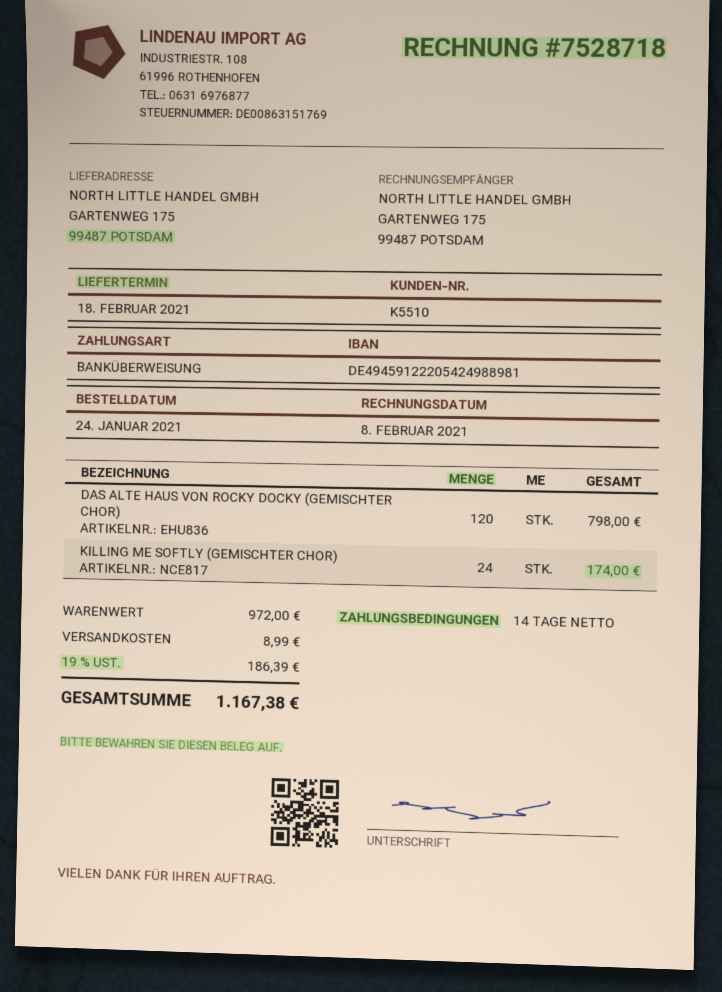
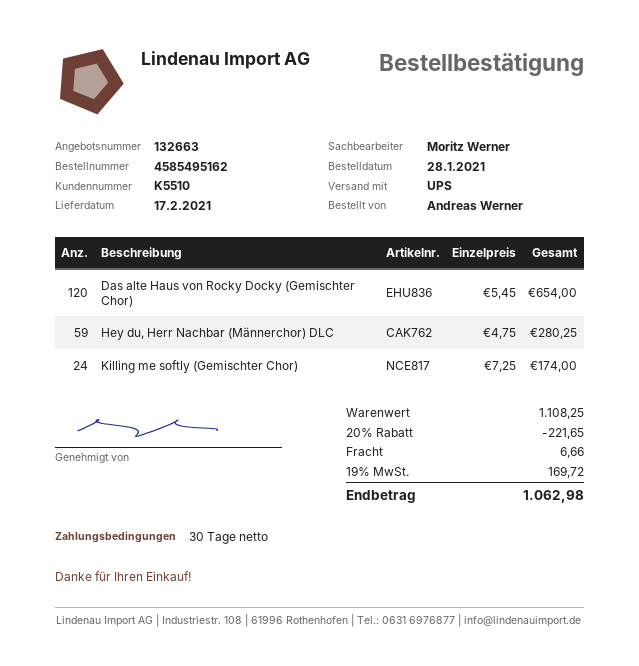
order date: 2021-01-24 -> 2021-01-28
delivery date: 2021-02-18 -> 2021-02-17
payment terms: 14 days -> 30 days
DAS ALTE HAUS VON ROCKY DOCKY (GEMISCHTER CHOR): 120 for 798.00 -> 120 for 654.00
Hey du, Herr Nachbar (Männerchor) DLC: none -> 59 for 280.25
subtotal: 972.00 -> 1108.25
discount: none -> 20% = 221.65
shipping: 8.99 -> 6.66
tax: 19% = 186.39 -> 19% = 169.72
total: 1167.38 -> 1062.98

